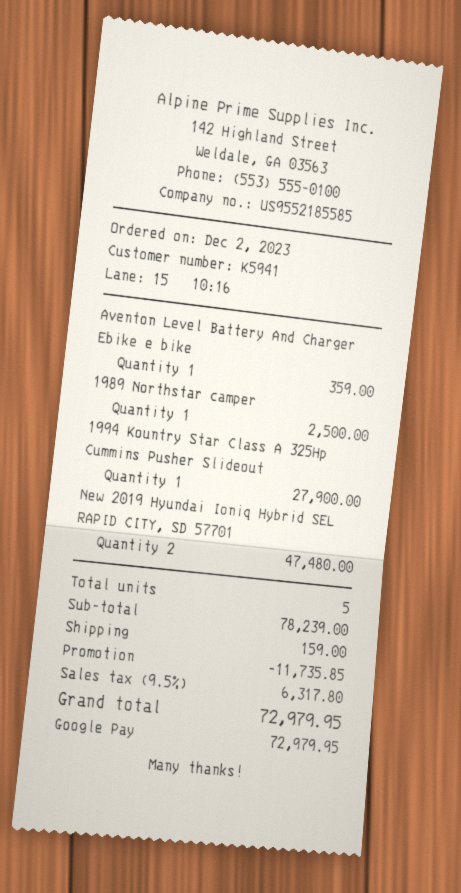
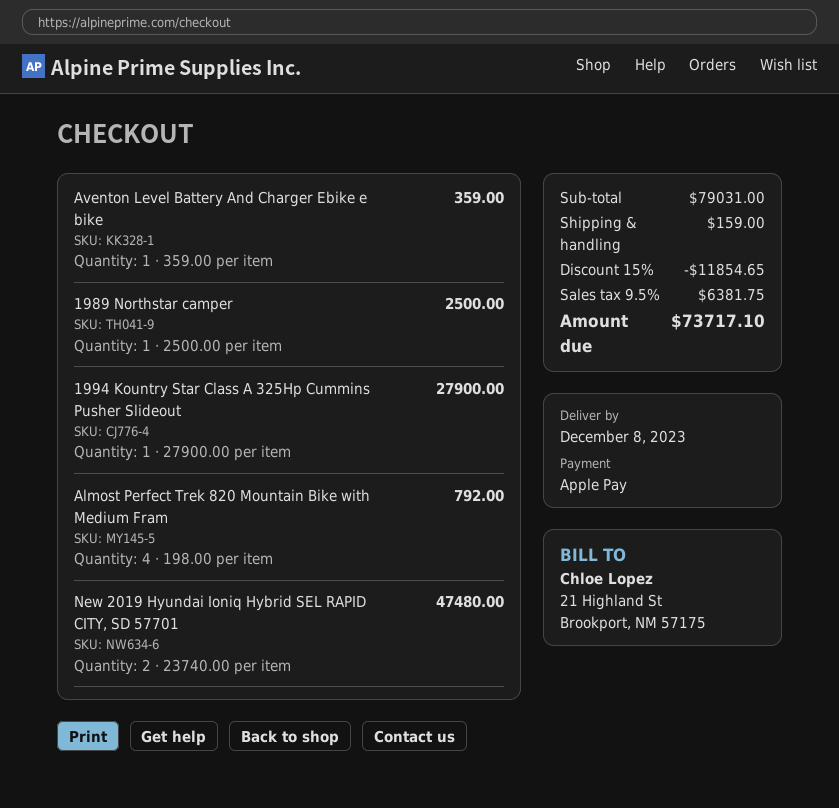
payment method: Google Pay -> Apple Pay
Almost Perfect Trek 820 Mountain Bike with Medium Fram: none -> 4 for 792.00
subtotal: 78239.00 -> 79031.00
discount: 11735.85 -> 11854.65
tax: 9.5% = 6317.80 -> 9.5% = 6381.75
total: 72979.95 -> 73717.10

